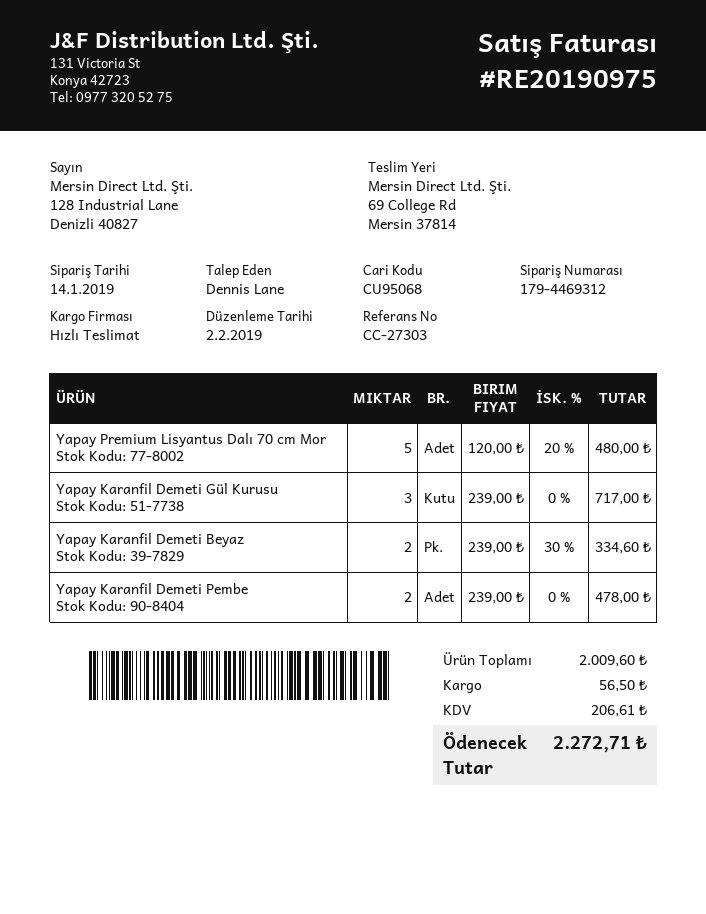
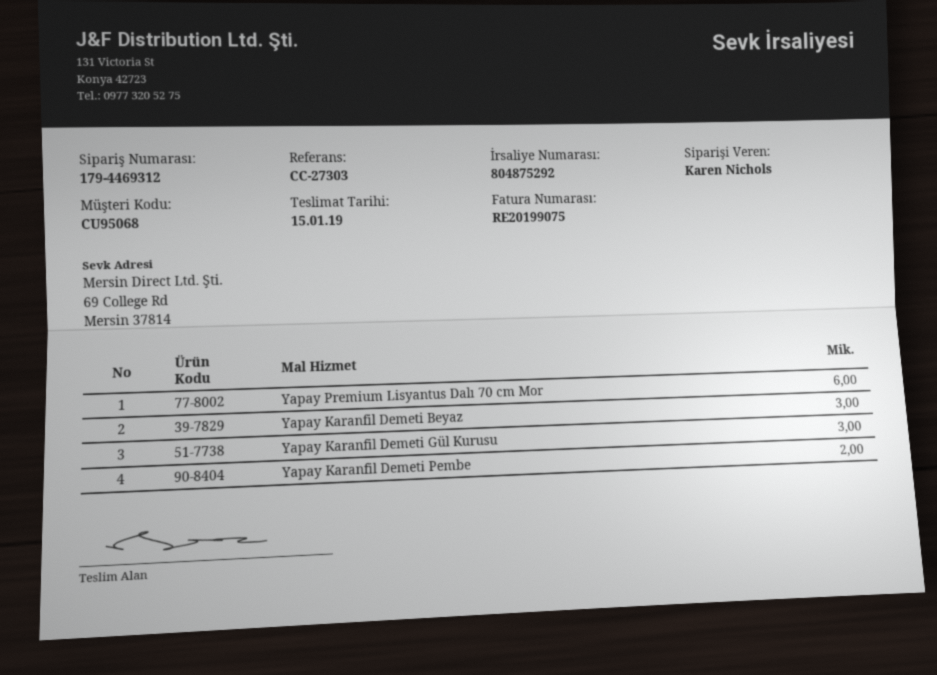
invoice number: RE20190975 -> RE20199075
ordered by: Dennis Lane -> Karen Nichols
Yapay Premium Lisyantus Dalı 70 cm Mor: 5 -> 6
Yapay Karanfil Demeti Beyaz: 2 -> 3

